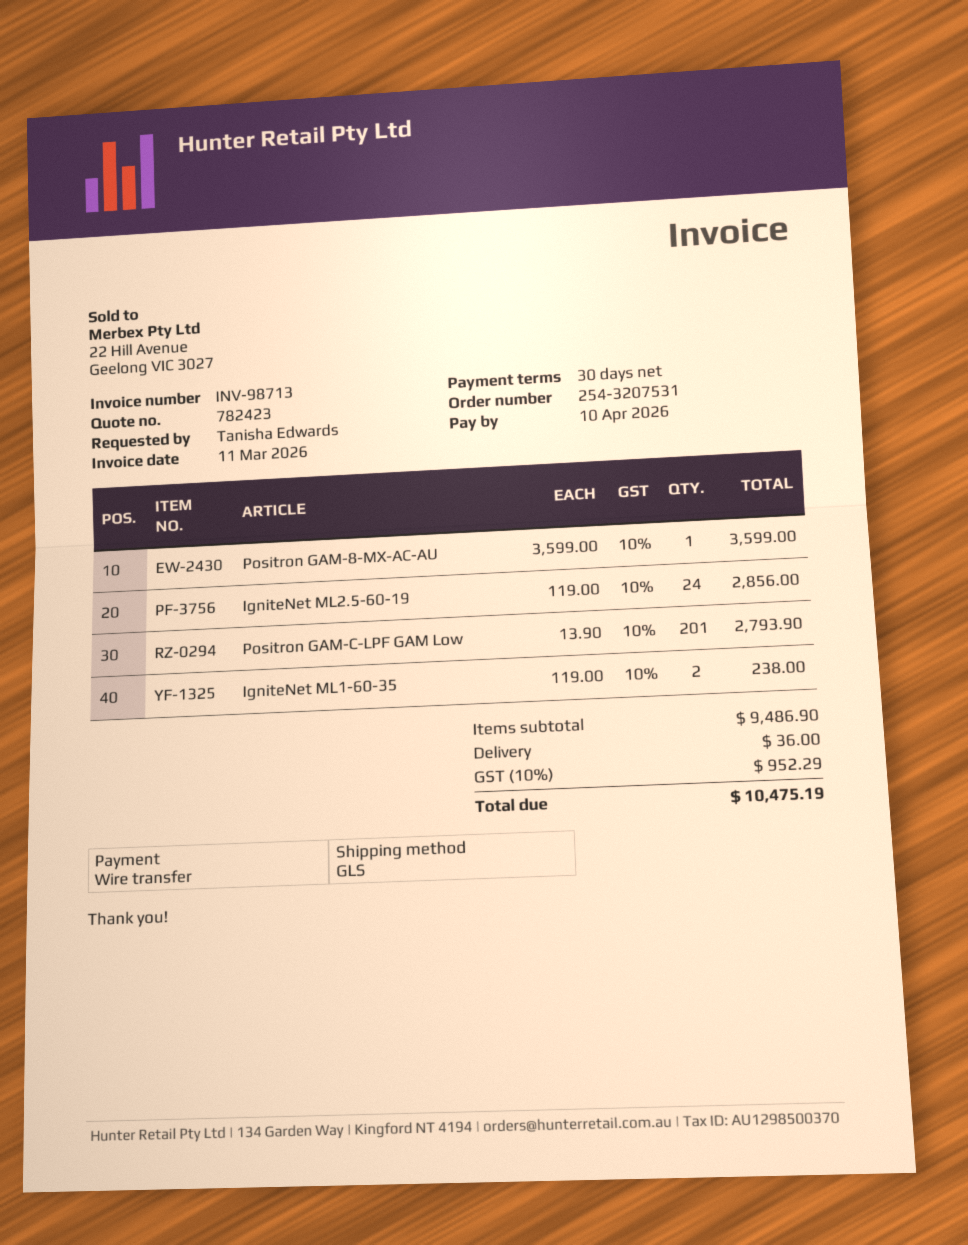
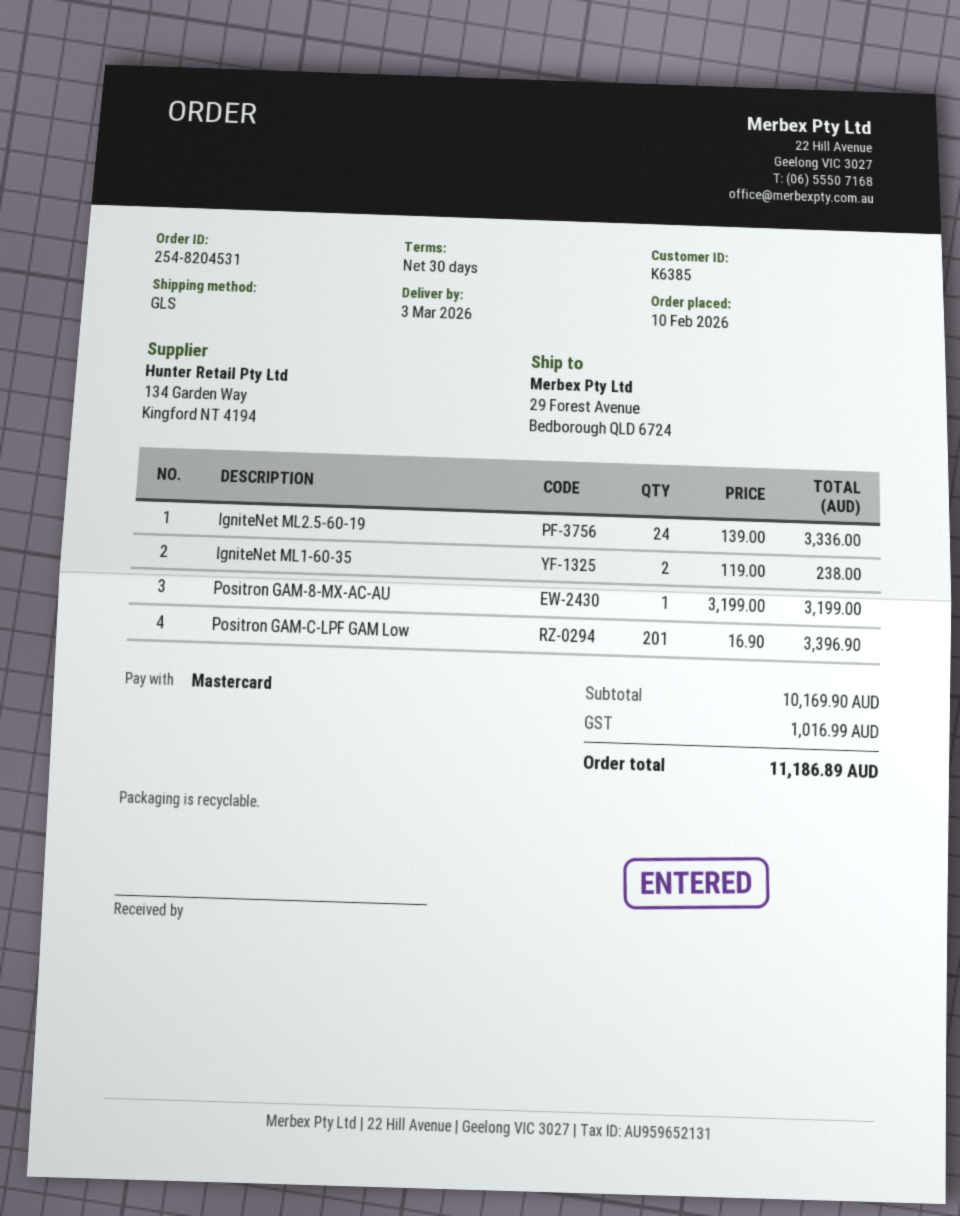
order number: 254-3207531 -> 254-8204531
payment method: bank transfer -> Mastercard
Positron GAM-8-MX-AC-AU: 1 x 3599.00 = 3599.00 -> 1 x 3199.00 = 3199.00
IgniteNet ML2.5-60-19: 24 x 119.00 = 2856.00 -> 24 x 139.00 = 3336.00
Positron GAM-C-LPF GAM Low: 201 x 13.90 = 2793.90 -> 201 x 16.90 = 3396.90
subtotal: 9486.90 -> 10169.90
shipping: 36.00 -> none
tax: 952.29 -> 1016.99
total: 10475.19 -> 11186.89

